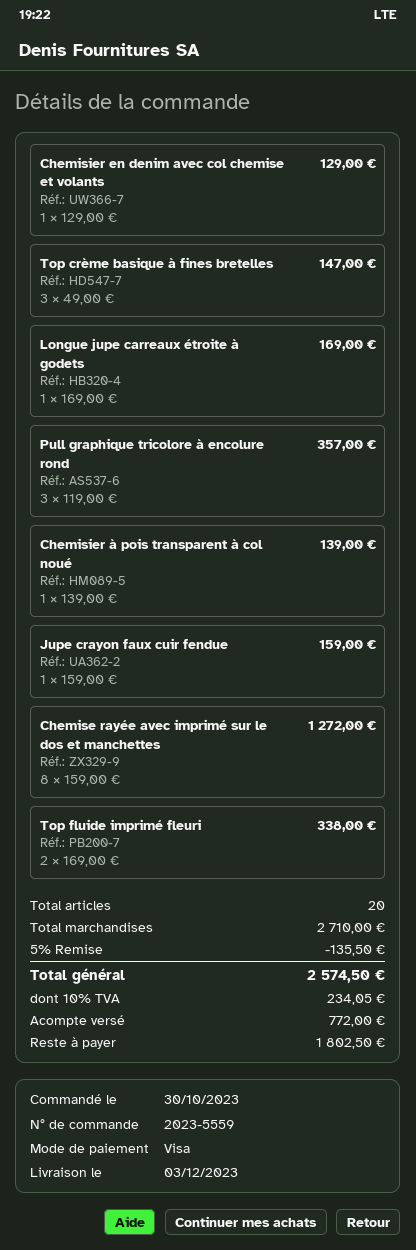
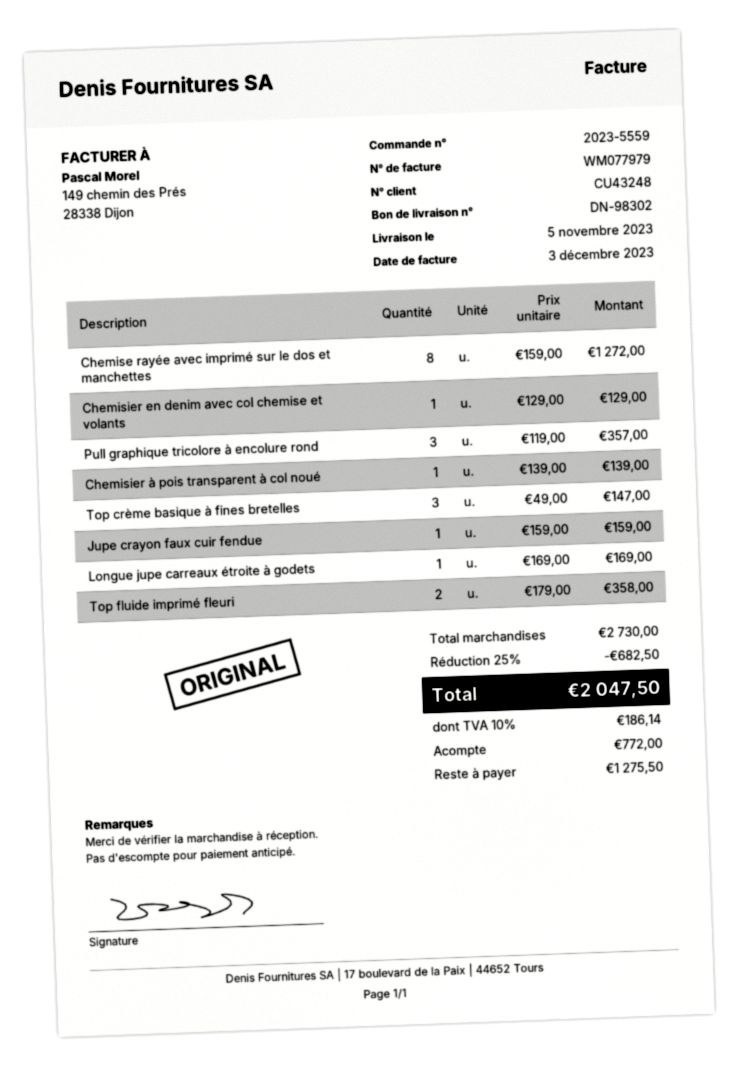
delivery date: 2023-12-03 -> 2023-11-05
Top fluide imprimé fleuri: 2 x 169.00 = 338.00 -> 2 x 179.00 = 358.00
subtotal: 2710.00 -> 2730.00
discount: 5% = 135.50 -> 25% = 682.50
tax: 10% = 234.05 -> 10% = 186.14
total: 2574.50 -> 2047.50
balance: 1802.50 -> 1275.50

